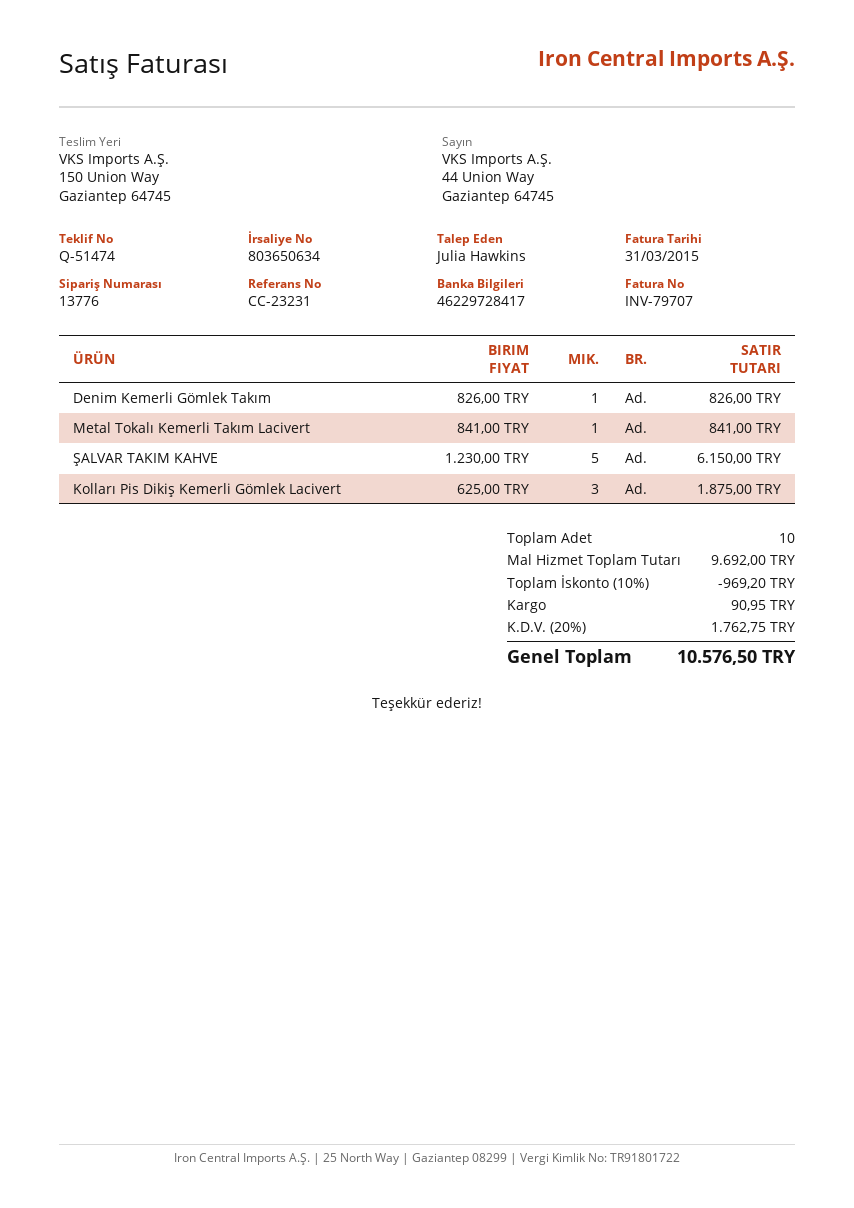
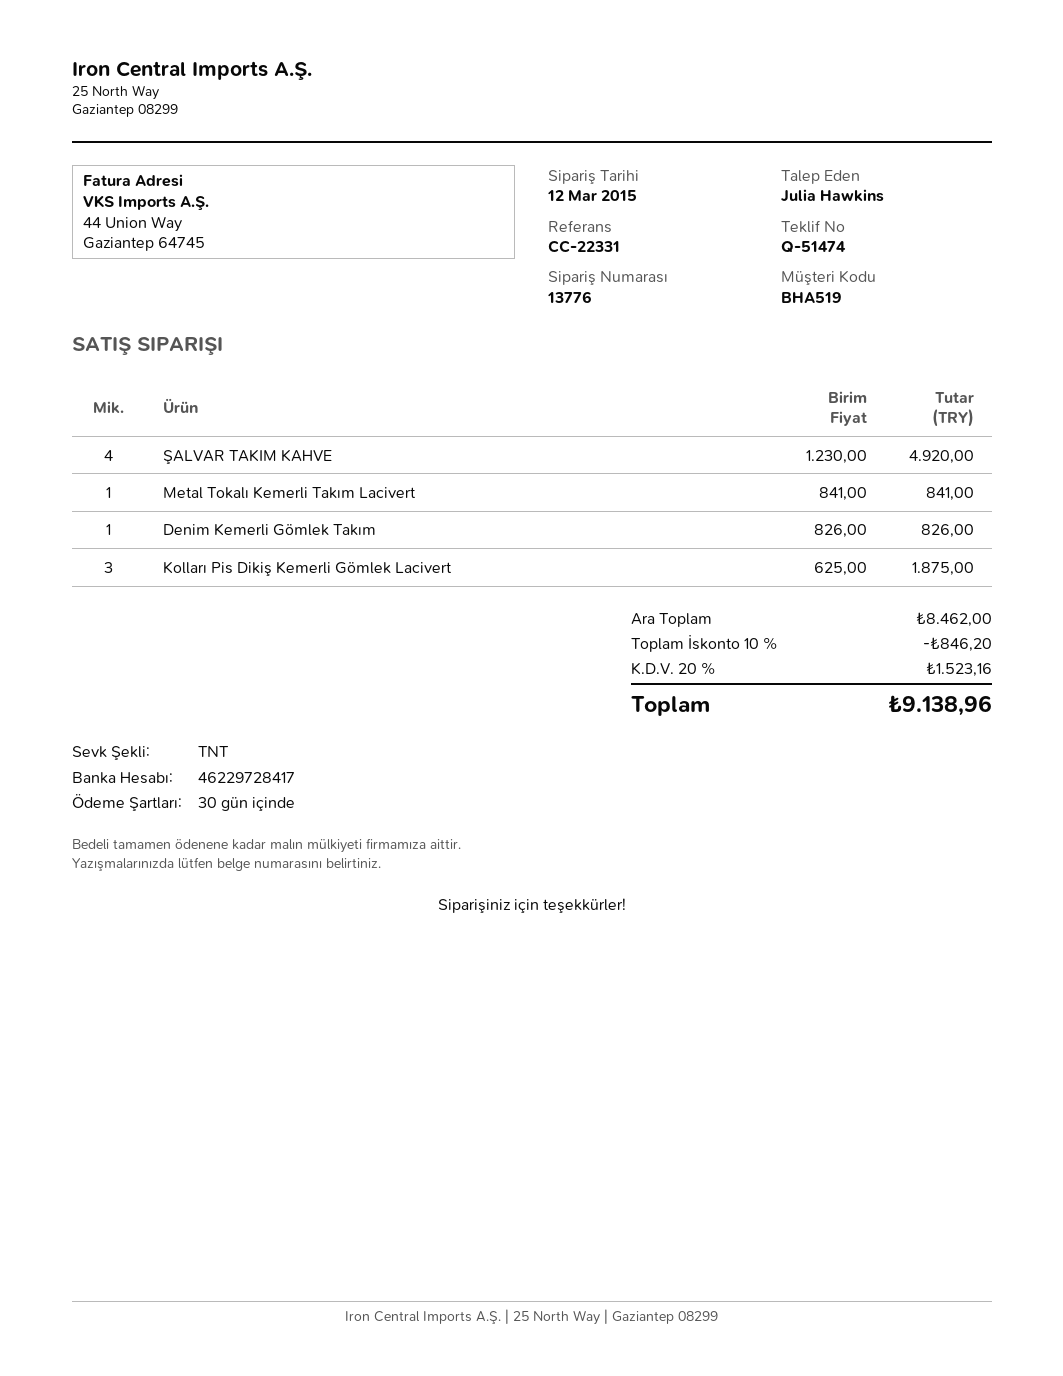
reference: CC-23231 -> CC-22331
ŞALVAR TAKIM KAHVE: 5 x 1230.00 = 6150.00 -> 4 x 1230.00 = 4920.00
subtotal: 9692.00 -> 8462.00
discount: 10% = 969.20 -> 10% = 846.20
shipping: 90.95 -> none
tax: 20% = 1762.75 -> 20% = 1523.16
total: 10576.50 -> 9138.96

